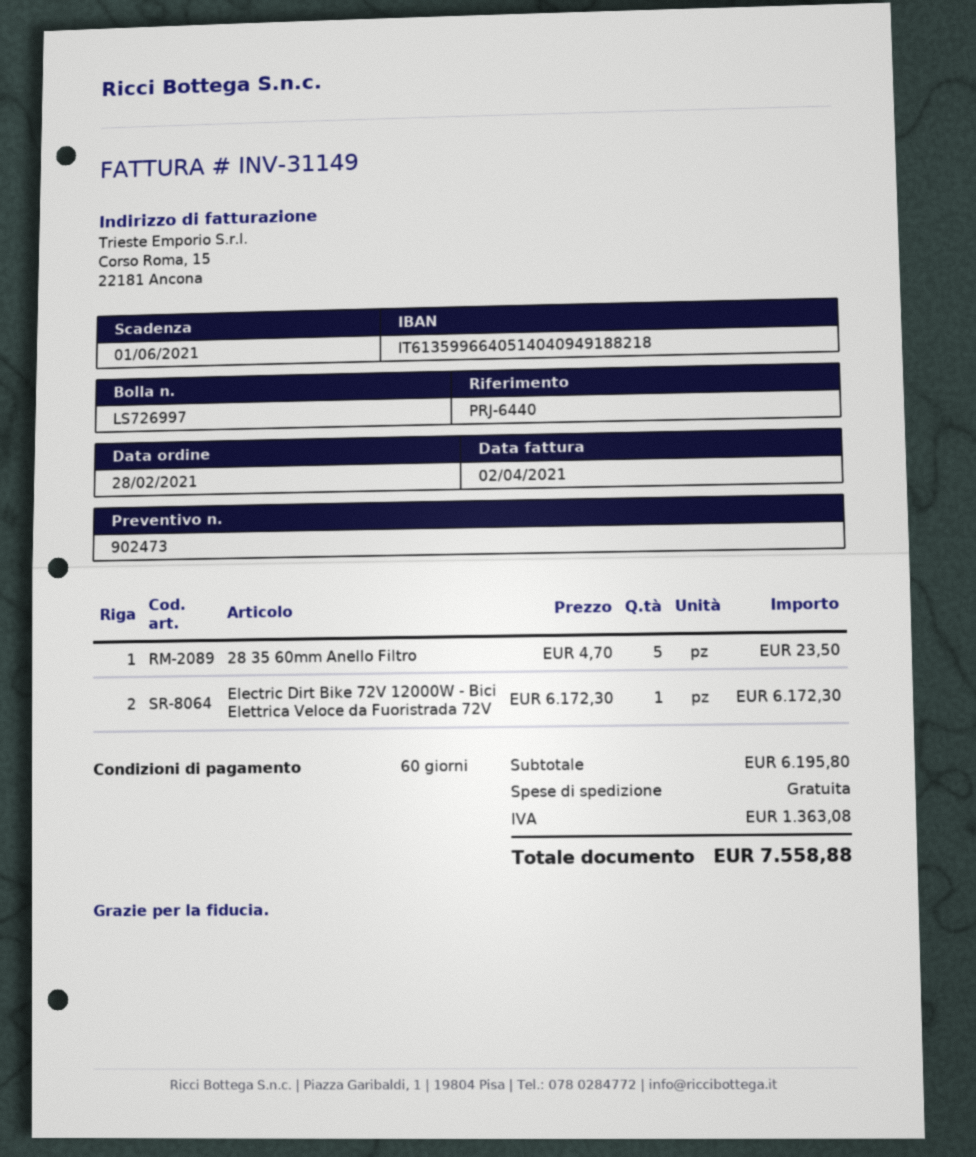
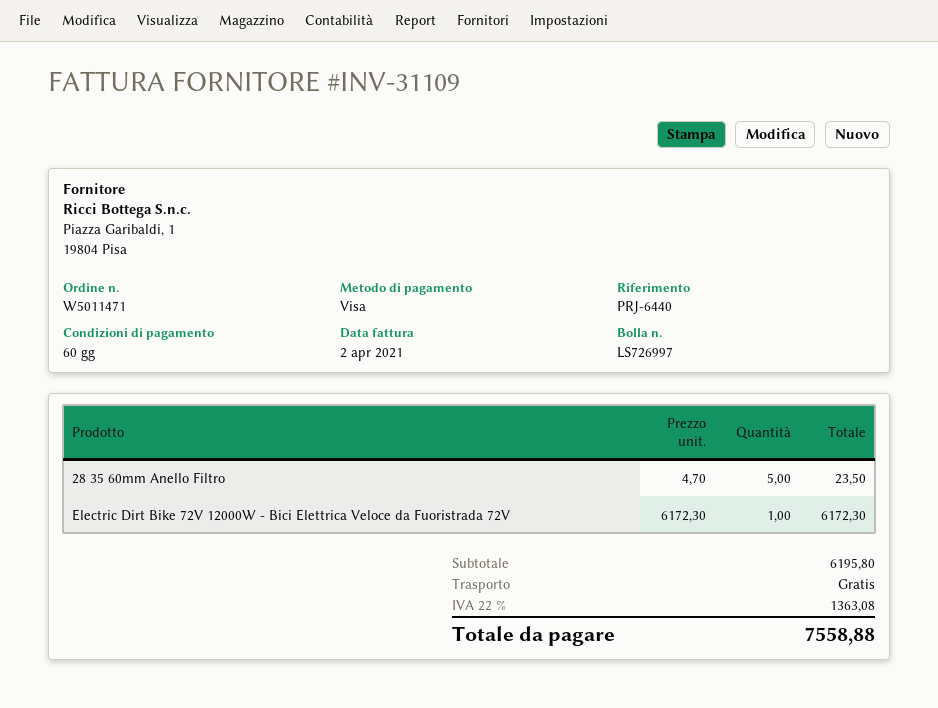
invoice number: INV-31149 -> INV-31109

